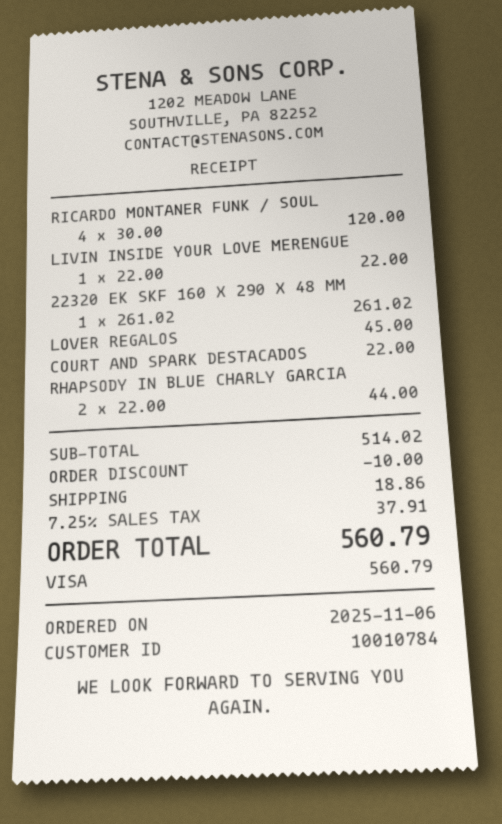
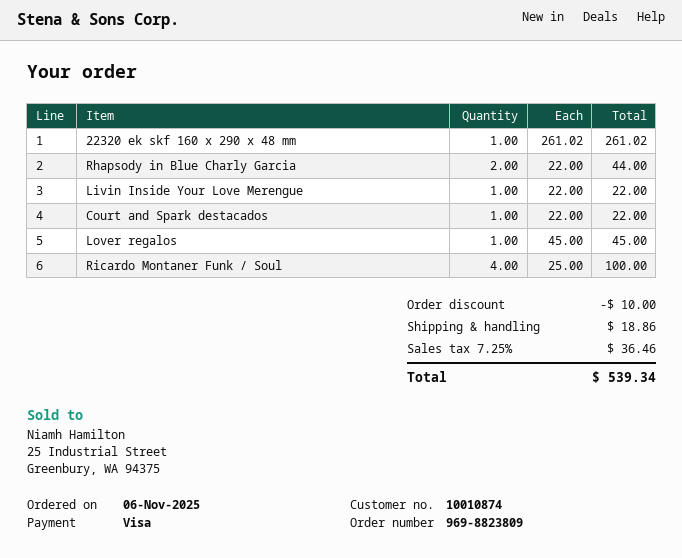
customer number: 10010784 -> 10010874
RICARDO MONTANER FUNK / SOUL: 4 x 30.00 = 120.00 -> 4 x 25.00 = 100.00
tax: 7.25% = 37.91 -> 7.25% = 36.46
total: 560.79 -> 539.34

